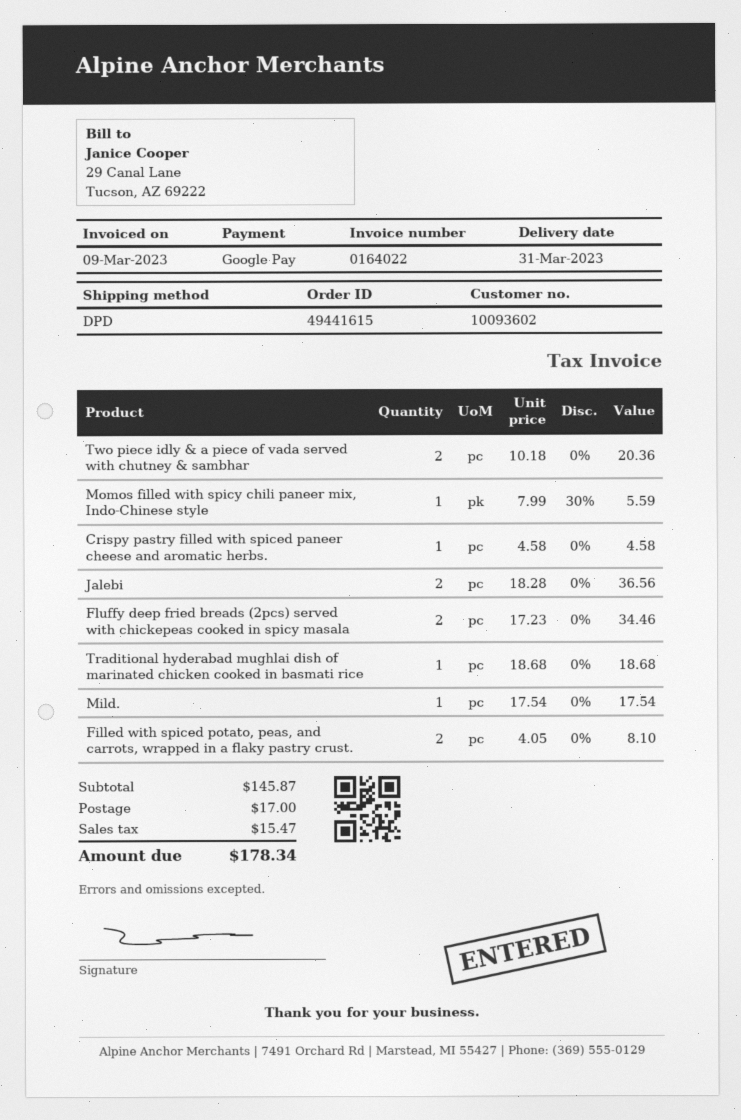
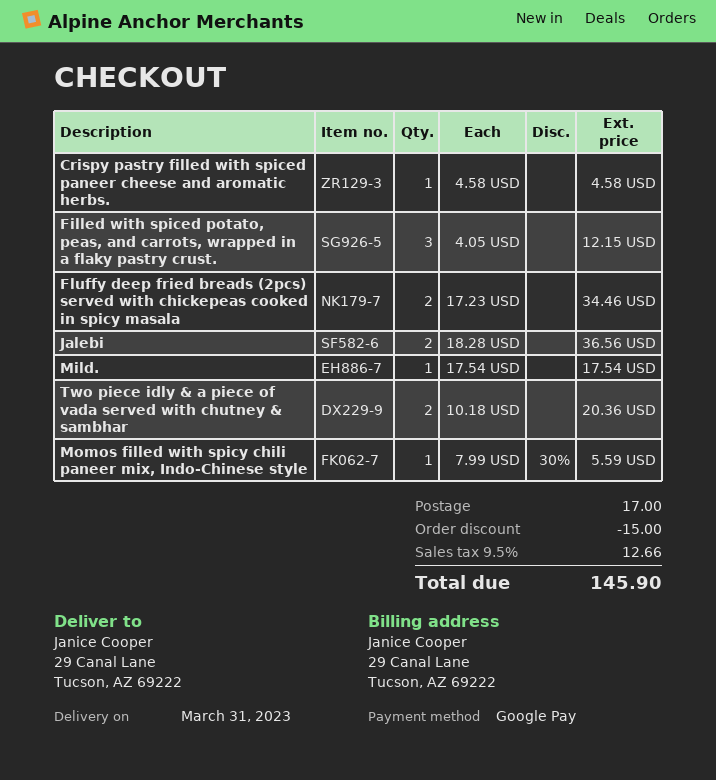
Traditional hyderabad mughlai dish of marinated chicken cooked in basmati rice: 1 x 18.68 = 18.68 -> none
Filled with spiced potato, peas, and carrots, wrapped in a flaky pastry crust.: 2 x 4.05 = 8.10 -> 3 x 4.05 = 12.15
discount: none -> 15.00
tax: 15.47 -> 12.66
total: 178.34 -> 145.90

